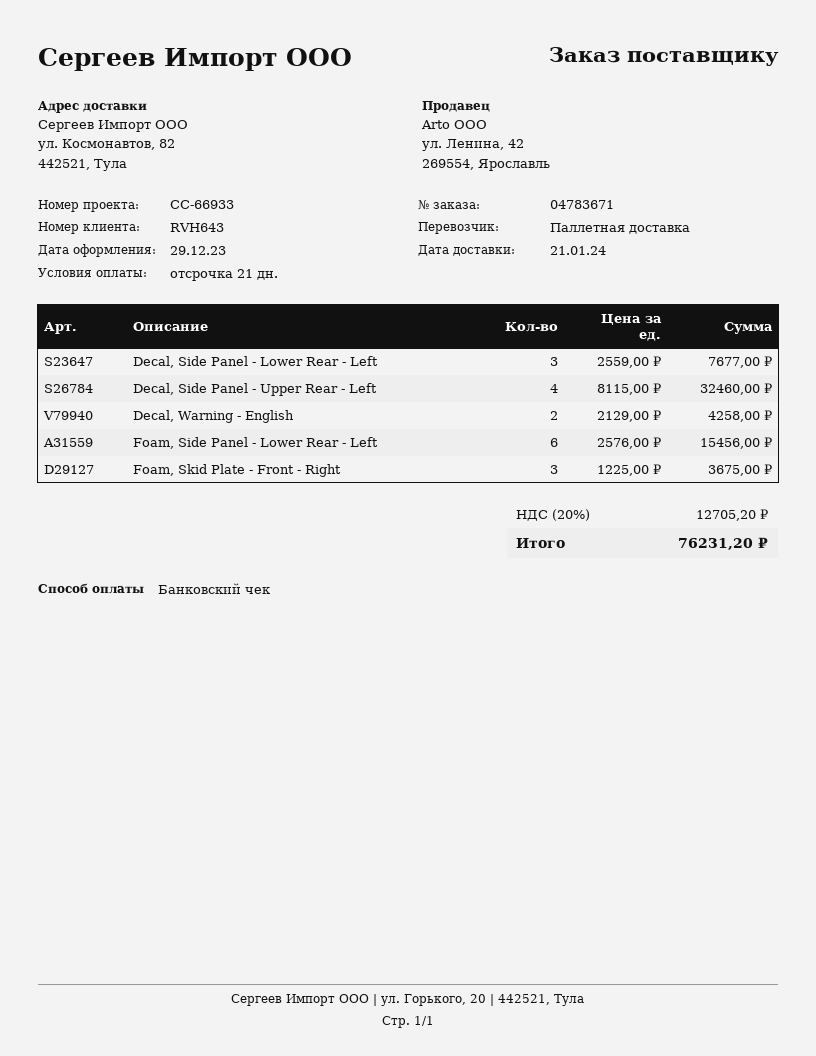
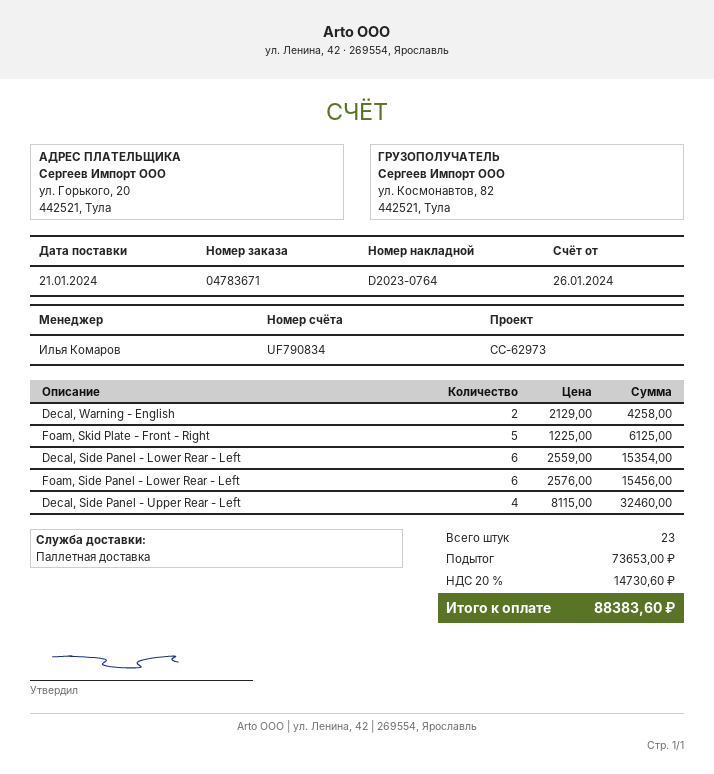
reference: CC-66933 -> CC-62973
Decal, Side Panel - Lower Rear - Left: 3 x 2559.00 = 7677.00 -> 6 x 2559.00 = 15354.00
Foam, Skid Plate - Front - Right: 3 x 1225.00 = 3675.00 -> 5 x 1225.00 = 6125.00
tax: 20% = 12705.20 -> 20% = 14730.60
total: 76231.20 -> 88383.60

